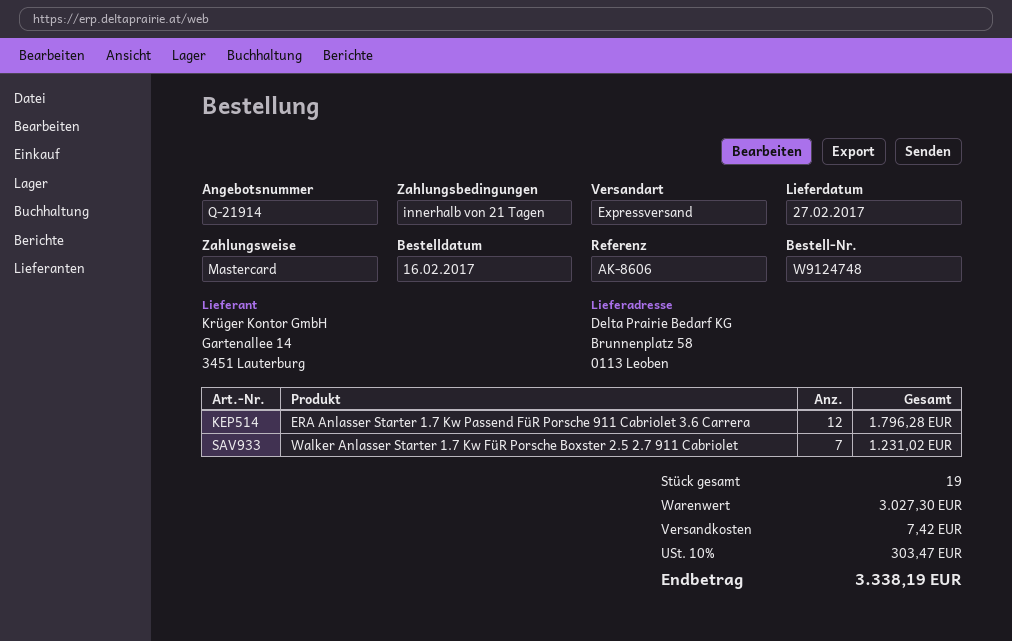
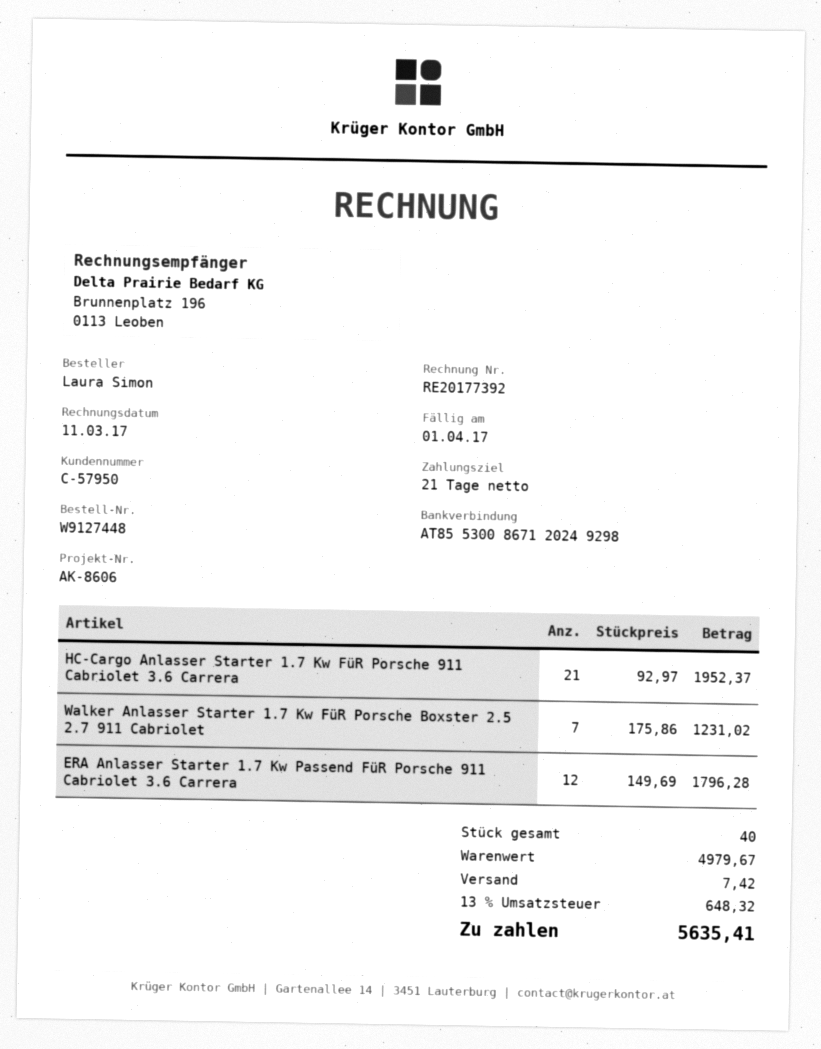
order number: W9124748 -> W9127448
HC-Cargo Anlasser Starter 1.7 Kw FüR Porsche 911 Cabriolet 3.6 Carrera: none -> 21 for 1952.37
total quantity: 19 -> 40
subtotal: 3027.30 -> 4979.67
tax: 10% = 303.47 -> 13% = 648.32
total: 3338.19 -> 5635.41

